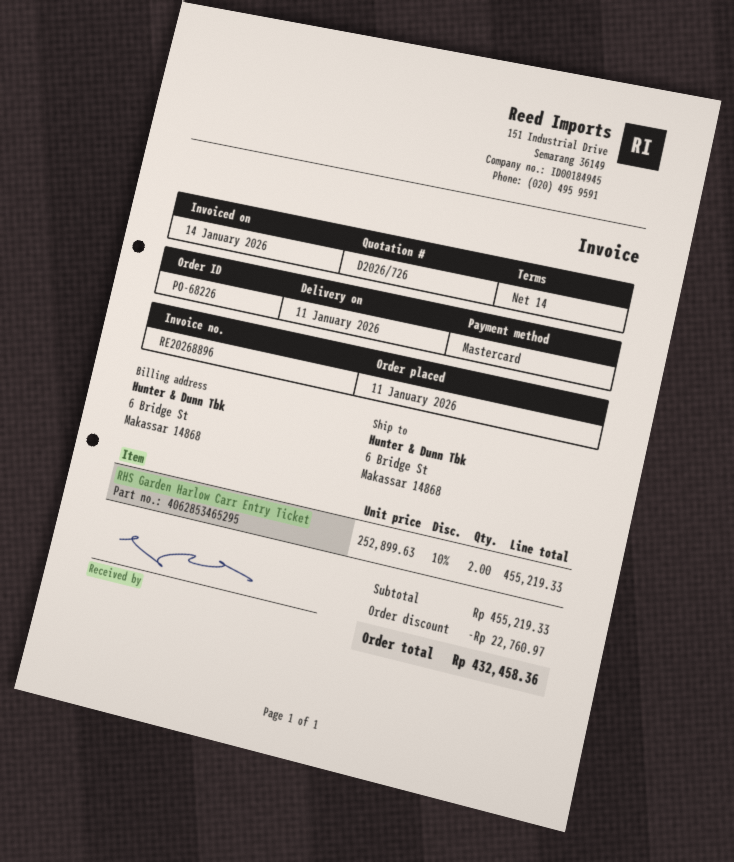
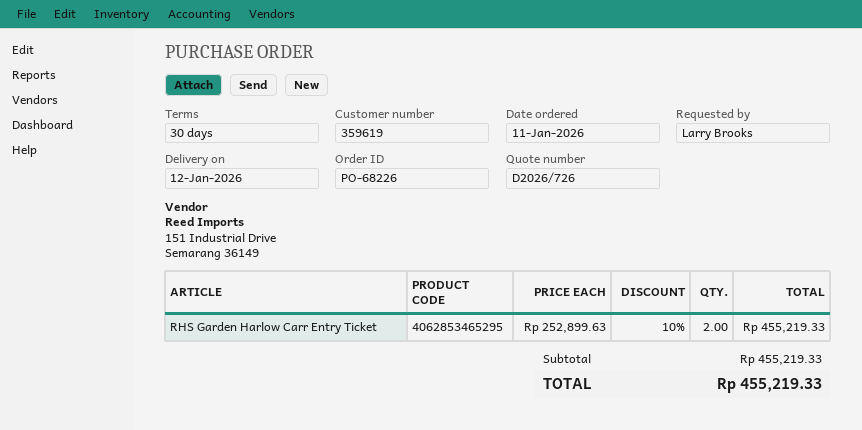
delivery date: 2026-01-11 -> 2026-01-12
payment terms: 14 days -> 30 days
discount: 22760.97 -> none
total: 432458.36 -> 455219.33

